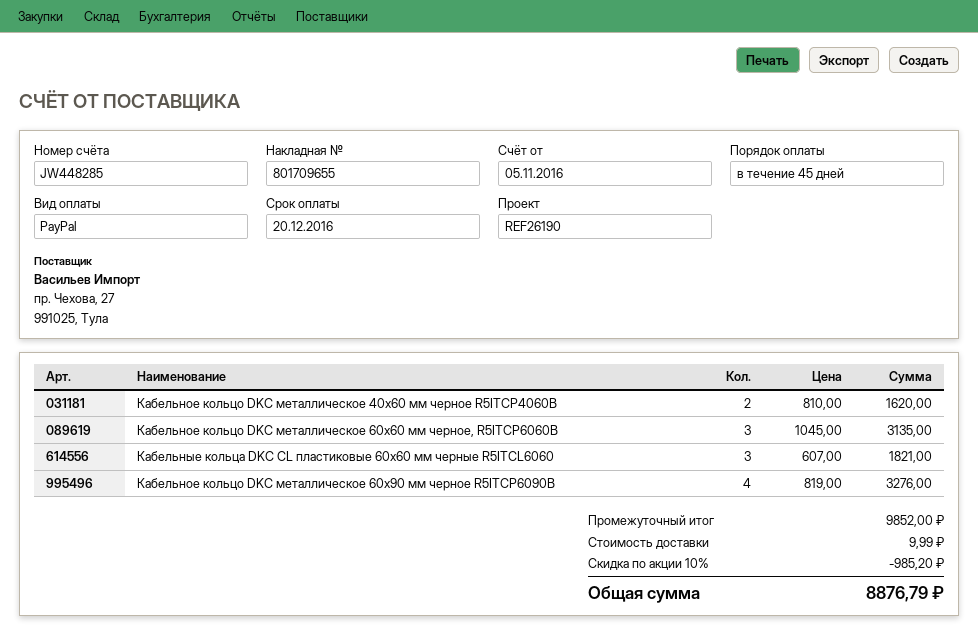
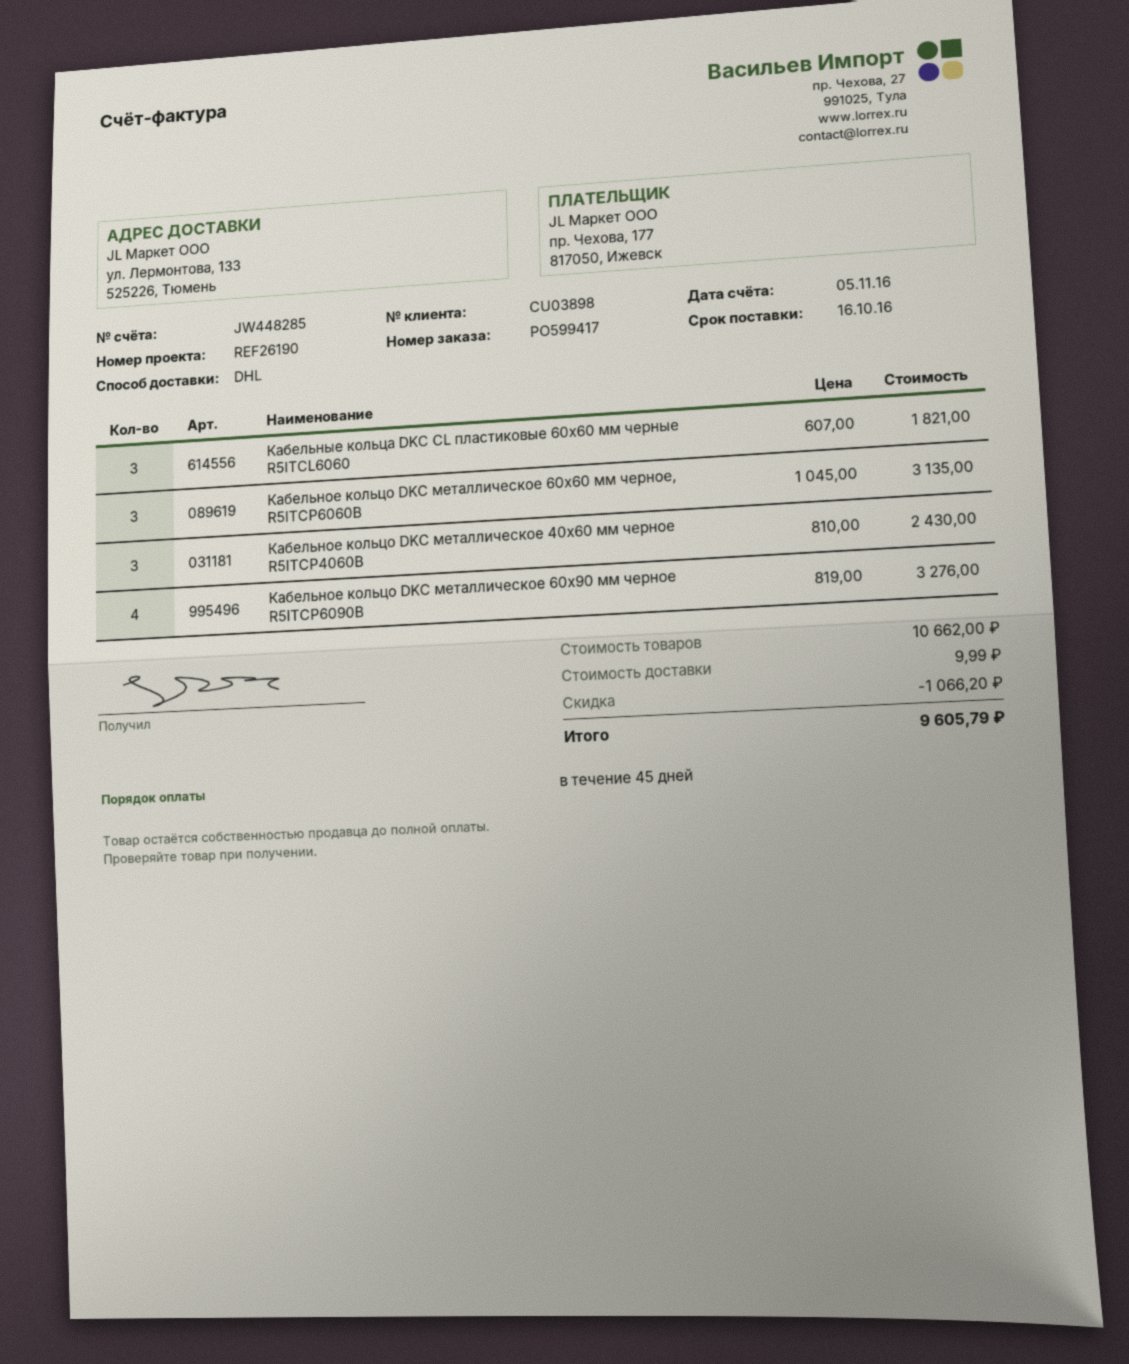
Кабельное кольцо DKC металлическое 40x60 мм черное R5ITCP4060B: 2 x 810.00 = 1620.00 -> 3 x 810.00 = 2430.00
subtotal: 9852.00 -> 10662.00
discount: 985.20 -> 1066.20
total: 8876.79 -> 9605.79

